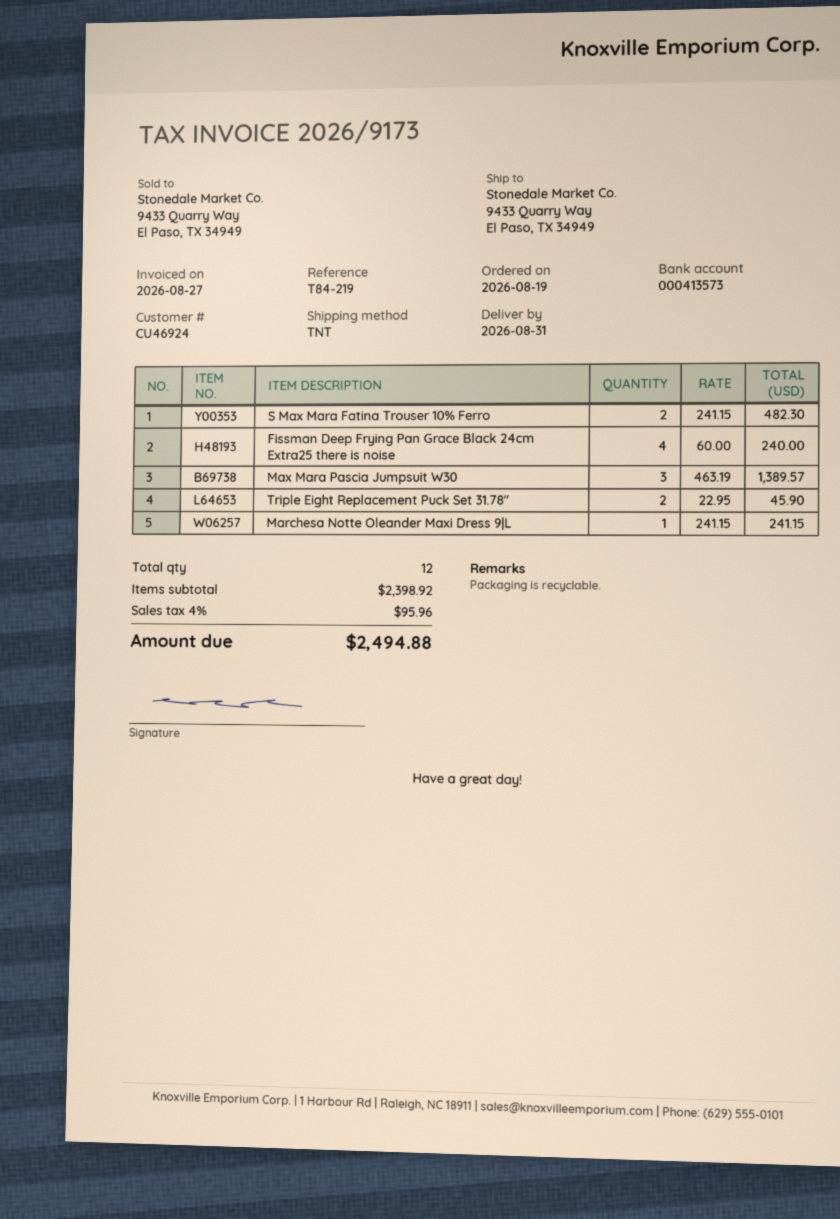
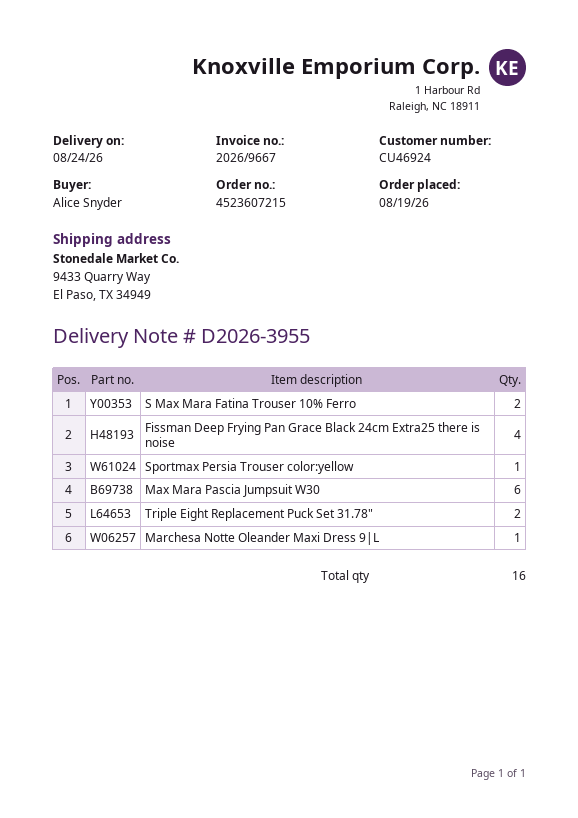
delivery date: 2026-08-31 -> 2026-08-24
invoice number: 2026/9173 -> 2026/9667
Max Mara Pascia Jumpsuit W30: 3 -> 6
Sportmax Persia Trouser color:yellow: none -> 1
total quantity: 12 -> 16

